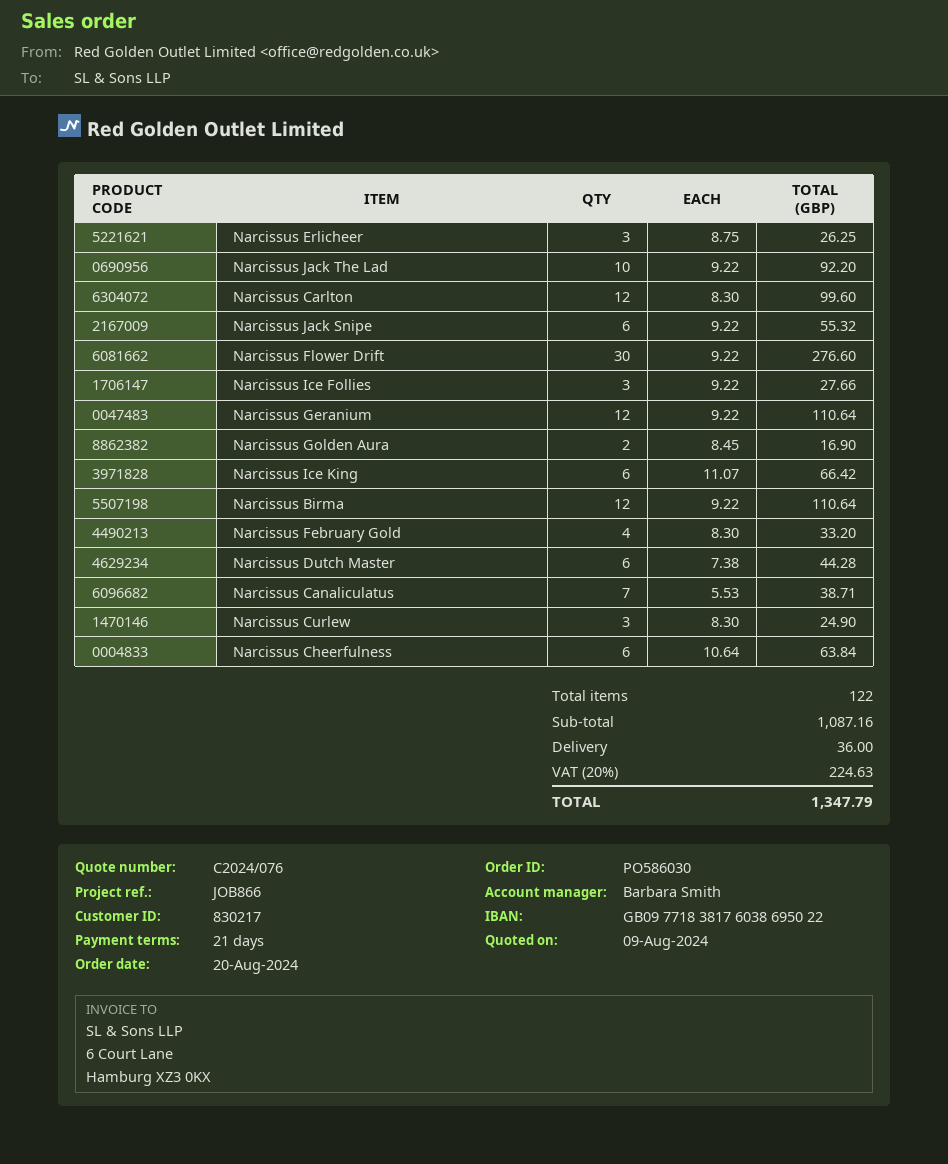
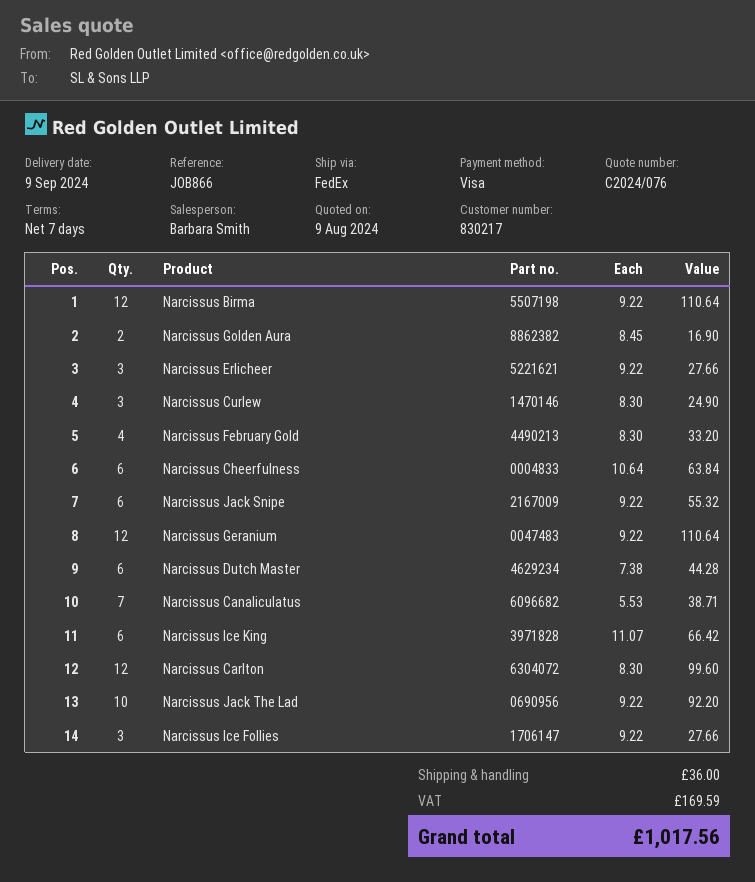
payment terms: 21 days -> 7 days
Narcissus Erlicheer: 3 x 8.75 = 26.25 -> 3 x 9.22 = 27.66
Narcissus Flower Drift: 30 x 9.22 = 276.60 -> none
tax: 224.63 -> 169.59
total: 1347.79 -> 1017.56

